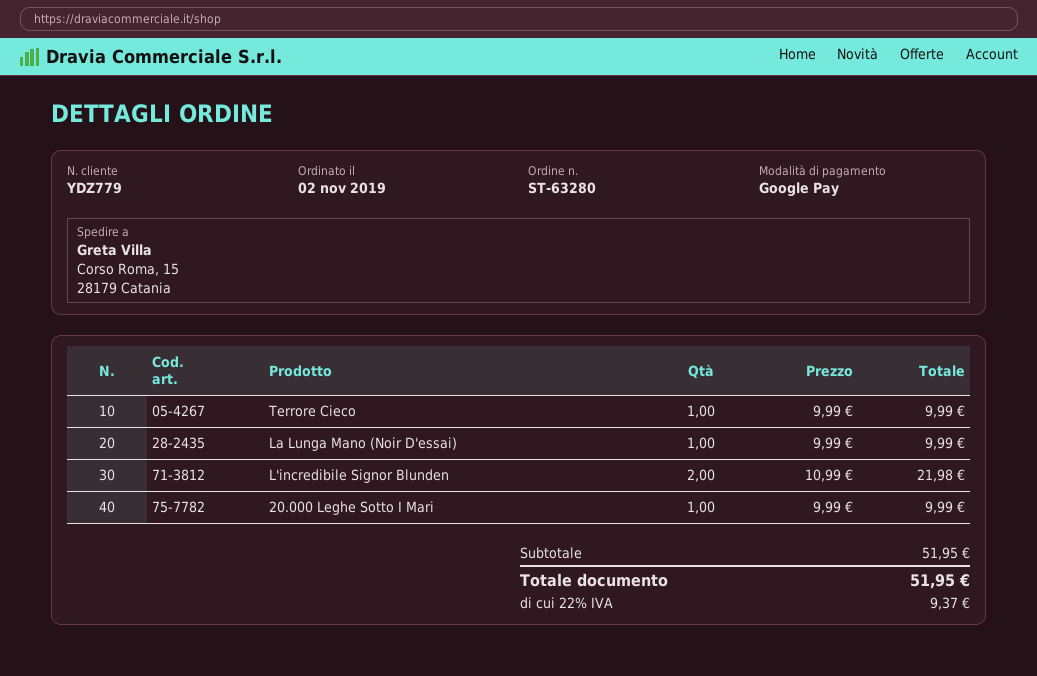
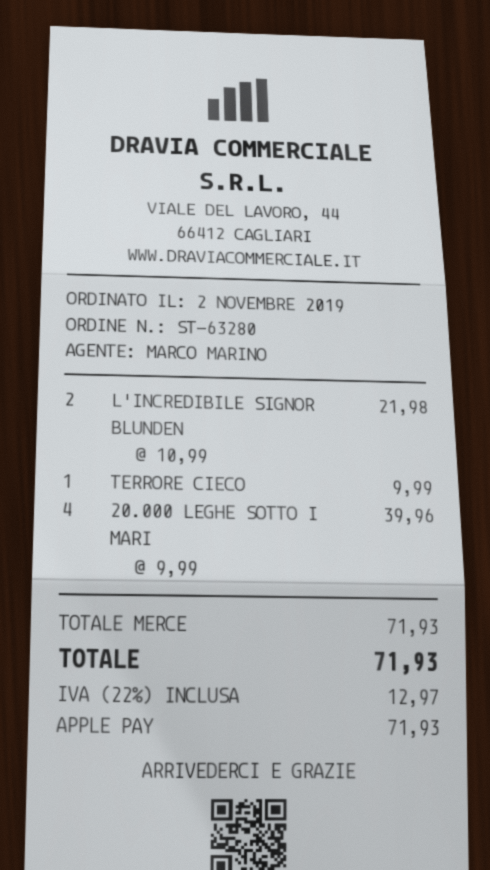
payment method: Google Pay -> Apple Pay
La Lunga Mano (Noir D'essai): 1 x 9.99 = 9.99 -> none
20.000 Leghe Sotto I Mari: 1 x 9.99 = 9.99 -> 4 x 9.99 = 39.96
subtotal: 51.95 -> 71.93
tax: 22% = 9.37 -> 22% = 12.97
total: 51.95 -> 71.93

